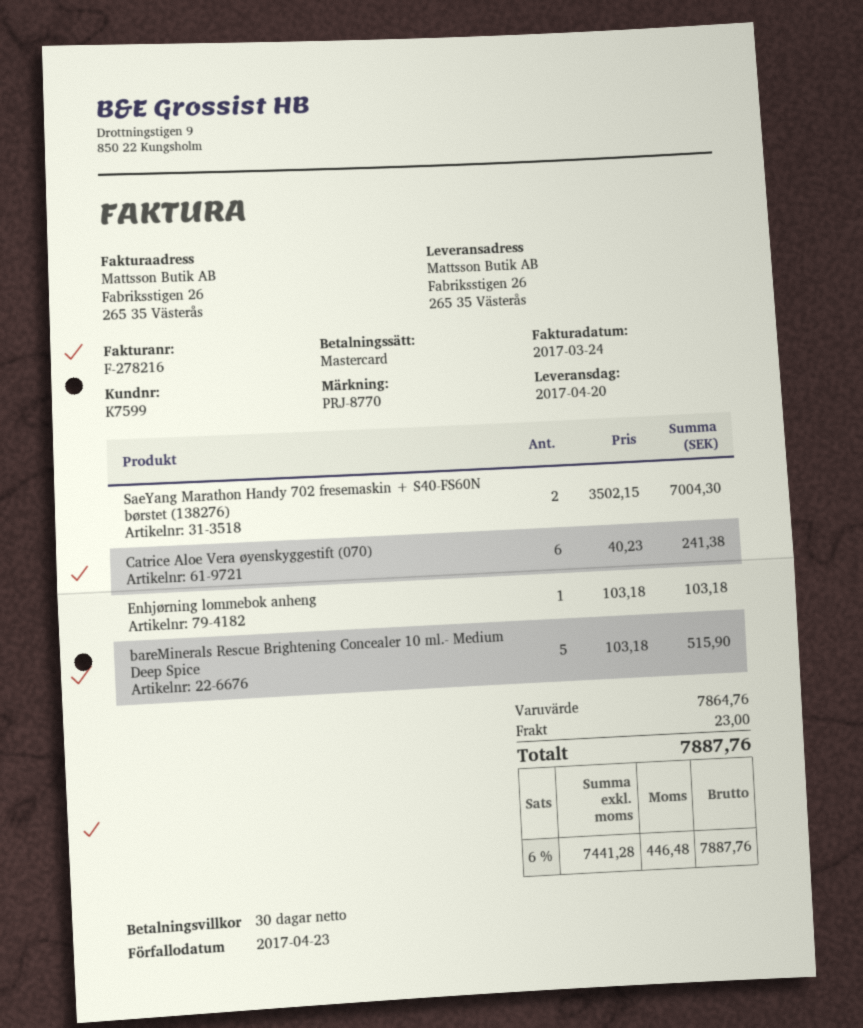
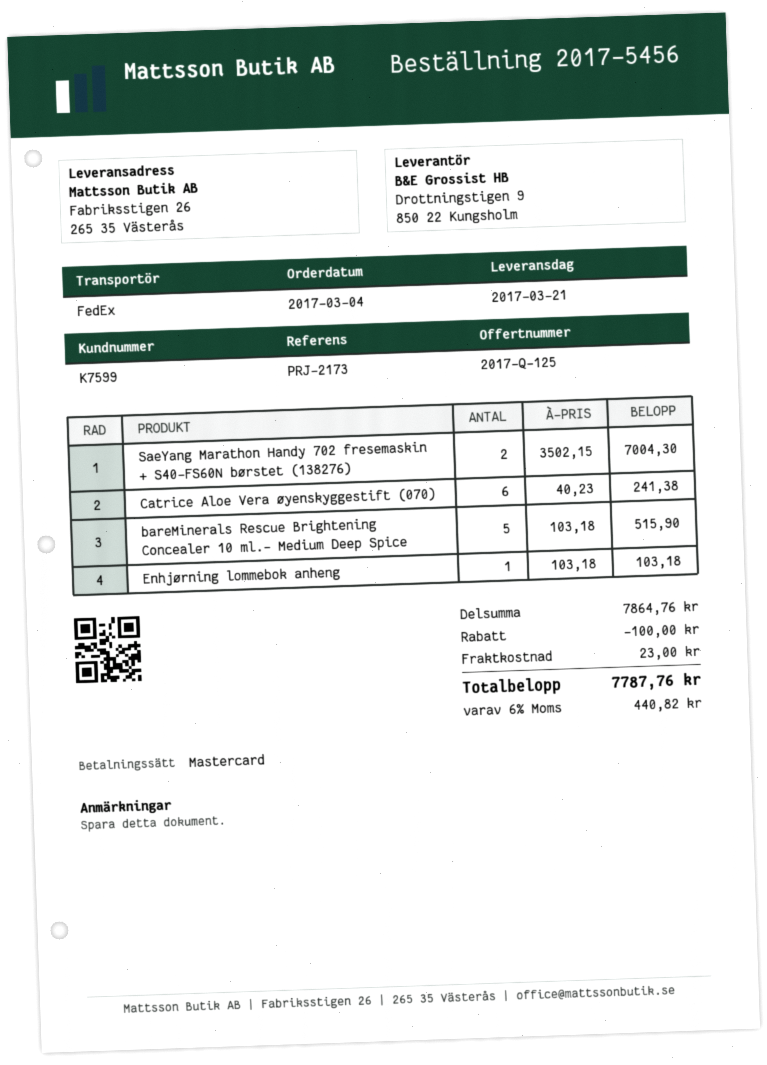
delivery date: 2017-04-20 -> 2017-03-21
reference: PRJ-8770 -> PRJ-2173
discount: none -> 100.00
tax: 6% = 446.48 -> 6% = 440.82
total: 7887.76 -> 7787.76

